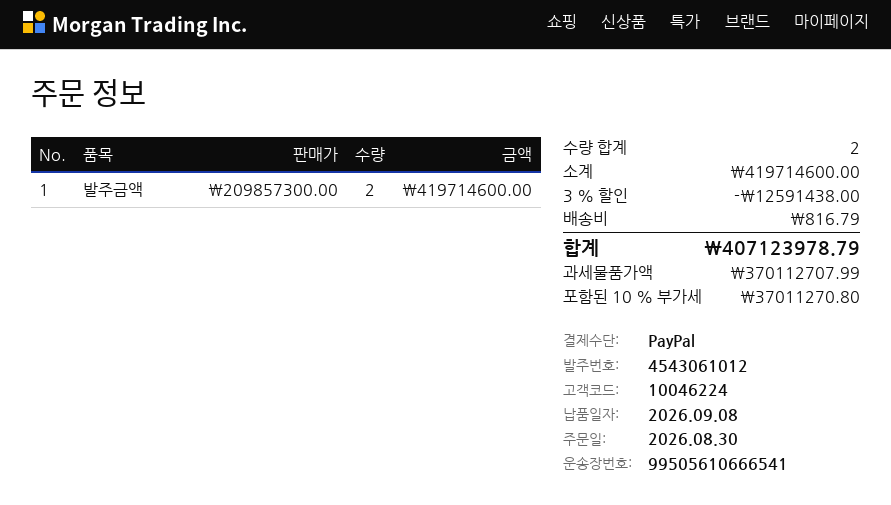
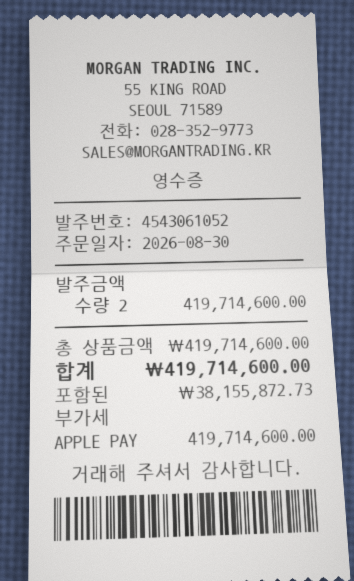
order number: 4543061012 -> 4543061052
payment method: PayPal -> Apple Pay
discount: 3% = 12591438.00 -> none
shipping: 816.79 -> none
tax: 37011270.80 -> 38155872.73
total: 407123978.79 -> 419714600.00

